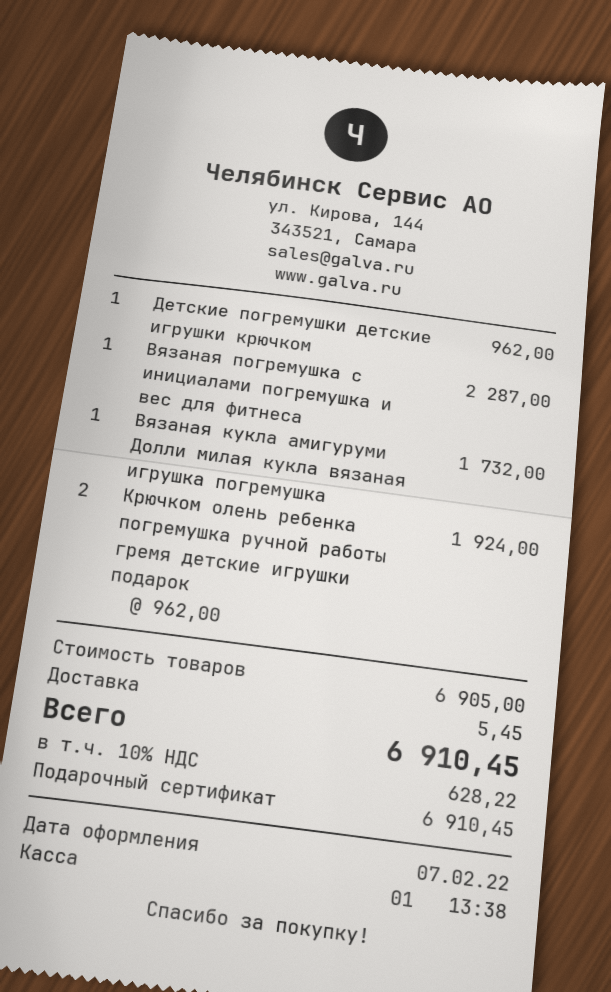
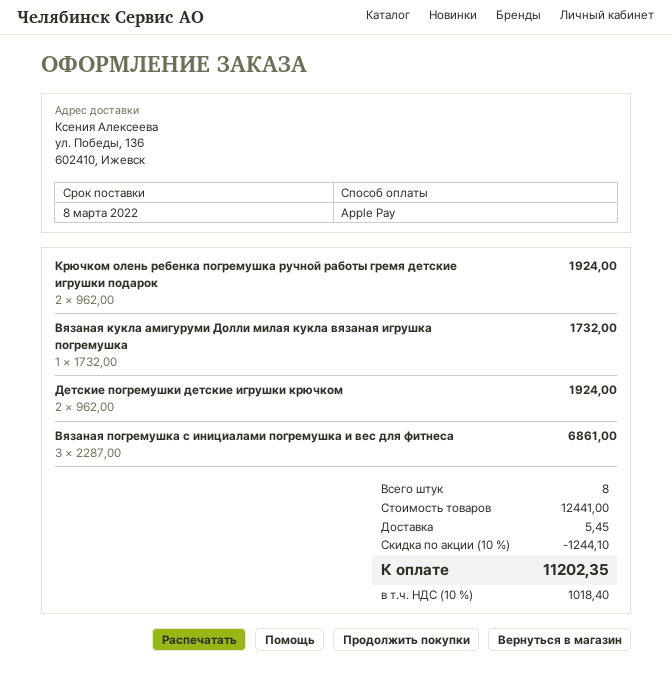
payment method: gift card -> Apple Pay
Детские погремушки детские игрушки крючком: 1 x 962.00 = 962.00 -> 2 x 962.00 = 1924.00
Вязаная погремушка с инициалами погремушка и вес для фитнеса: 1 x 2287.00 = 2287.00 -> 3 x 2287.00 = 6861.00
subtotal: 6905.00 -> 12441.00
discount: none -> 10% = 1244.10
tax: 10% = 628.22 -> 10% = 1018.40
total: 6910.45 -> 11202.35

